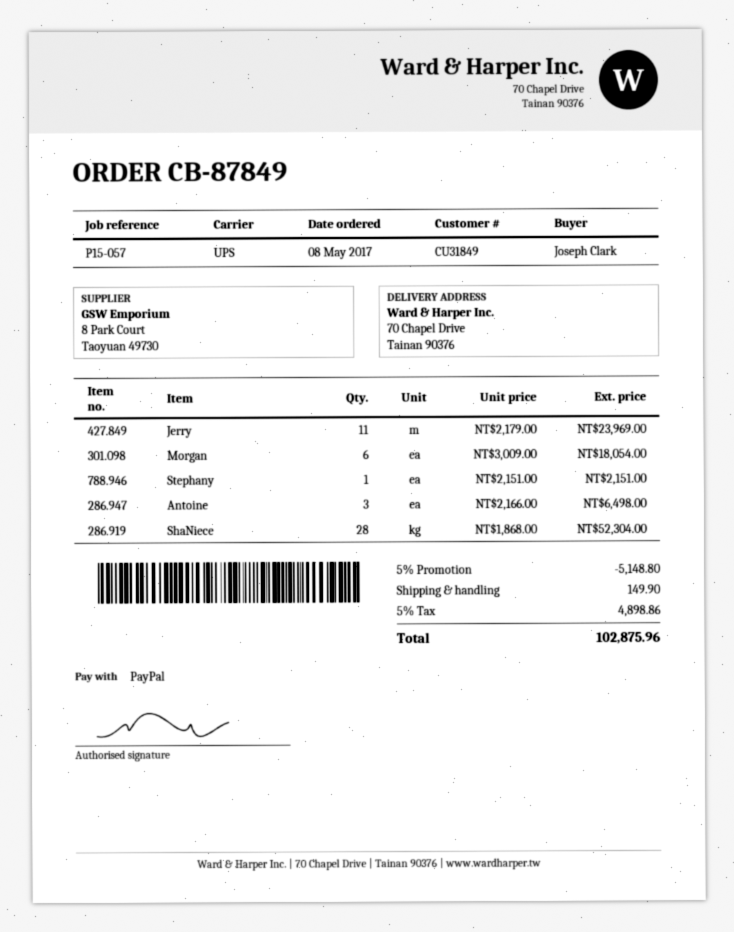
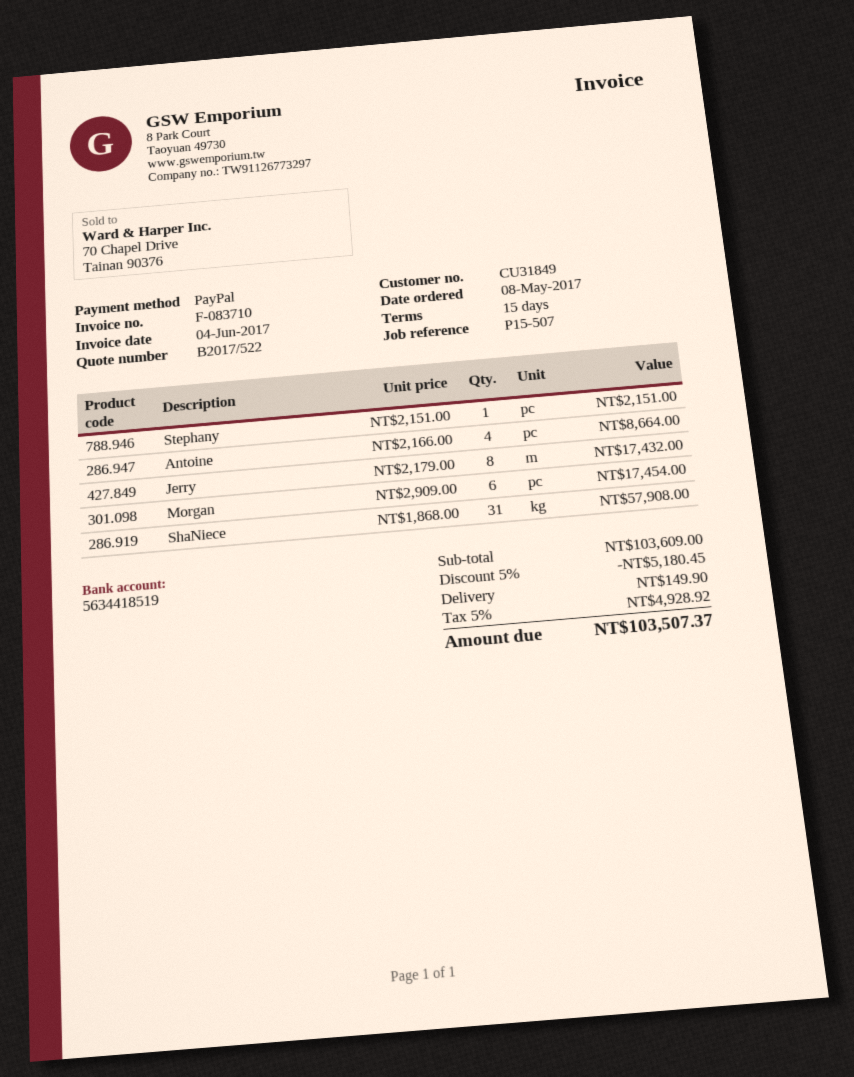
reference: P15-057 -> P15-507
Jerry: 11 x 2179.00 = 23969.00 -> 8 x 2179.00 = 17432.00
Morgan: 6 x 3009.00 = 18054.00 -> 6 x 2909.00 = 17454.00
Antoine: 3 x 2166.00 = 6498.00 -> 4 x 2166.00 = 8664.00
ShaNiece: 28 x 1868.00 = 52304.00 -> 31 x 1868.00 = 57908.00
discount: 5% = 5148.80 -> 5% = 5180.45
tax: 5% = 4898.86 -> 5% = 4928.92
total: 102875.96 -> 103507.37

